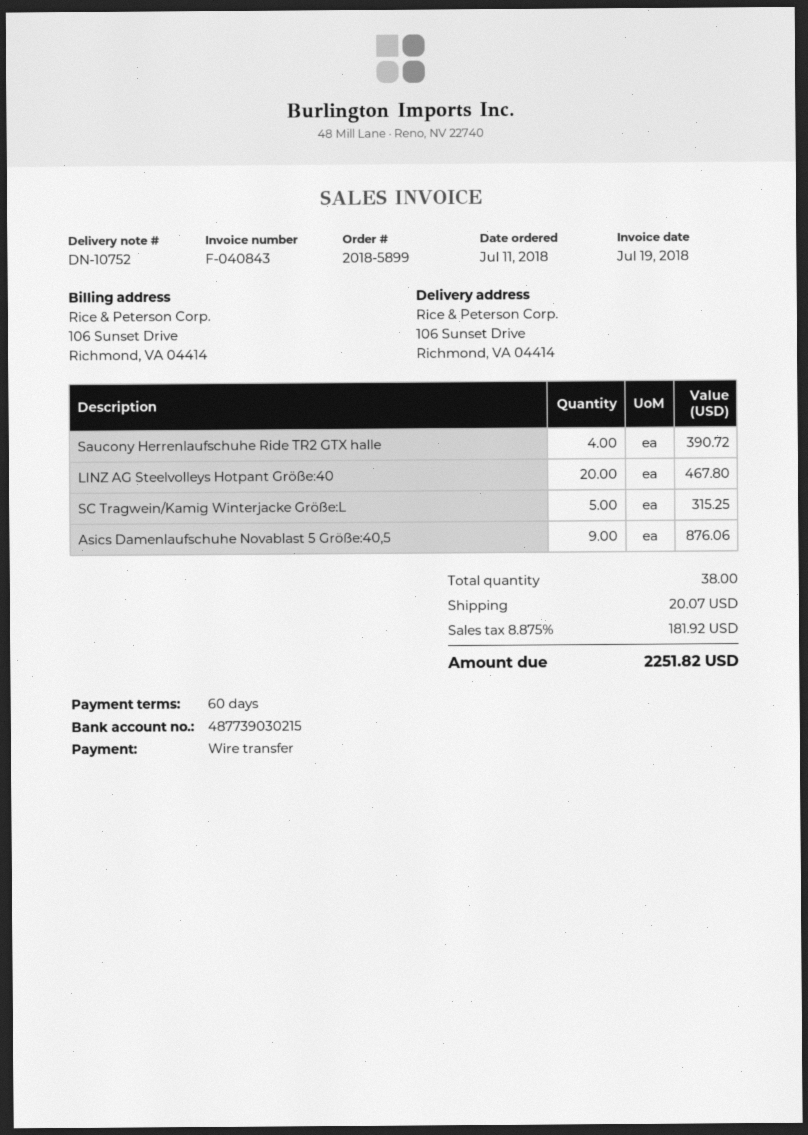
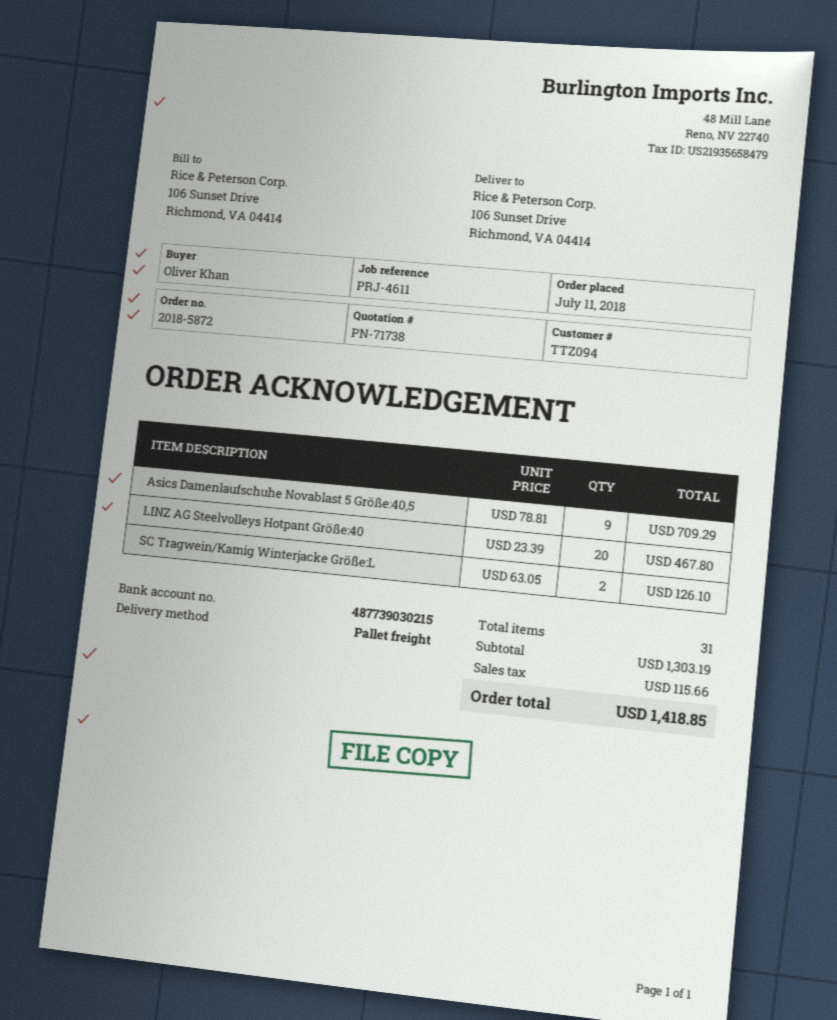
order number: 2018-5899 -> 2018-5872
Saucony Herrenlaufschuhe Ride TR2 GTX halle: 4 for 390.72 -> none
SC Tragwein/Kamig Winterjacke Größe:L: 5 for 315.25 -> 2 for 126.10
Asics Damenlaufschuhe Novablast 5 Größe:40,5: 9 for 876.06 -> 9 for 709.29
total quantity: 38 -> 31
shipping: 20.07 -> none
tax: 181.92 -> 115.66
total: 2251.82 -> 1418.85

